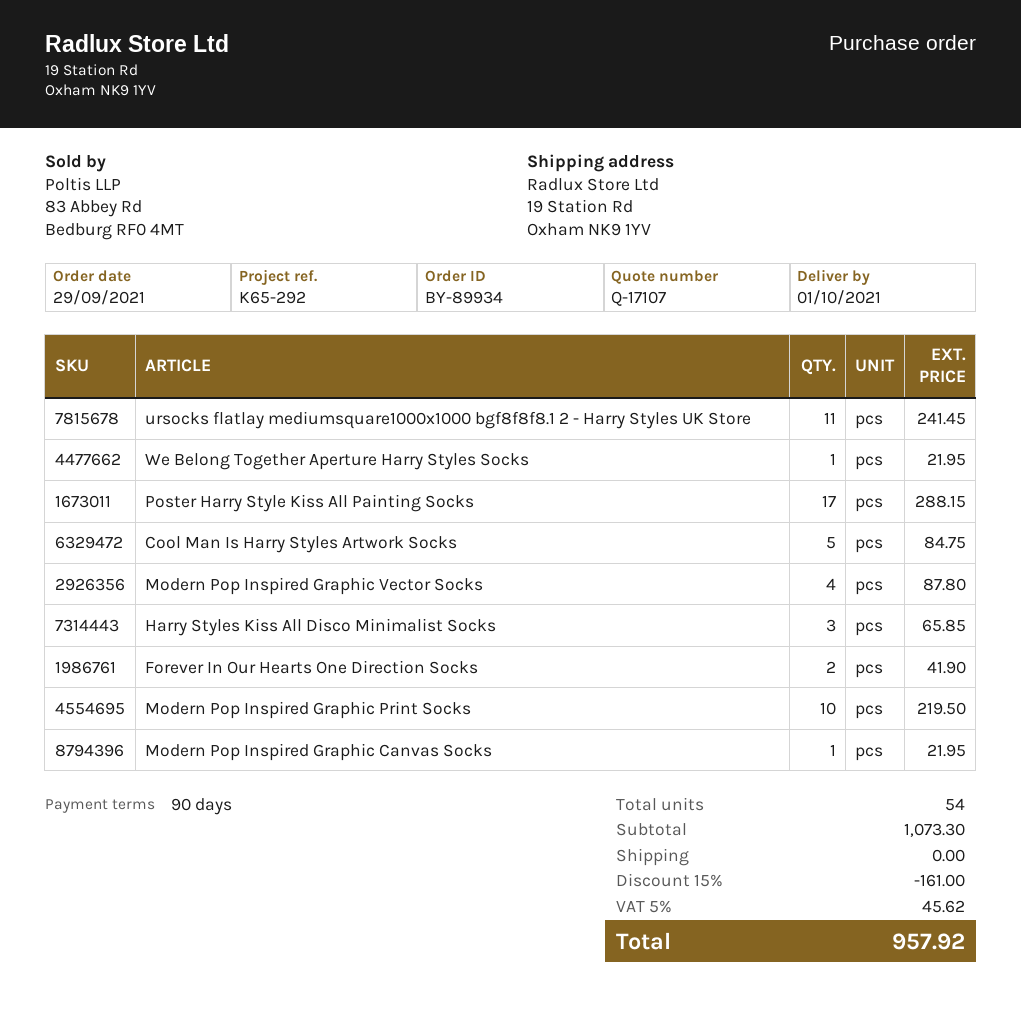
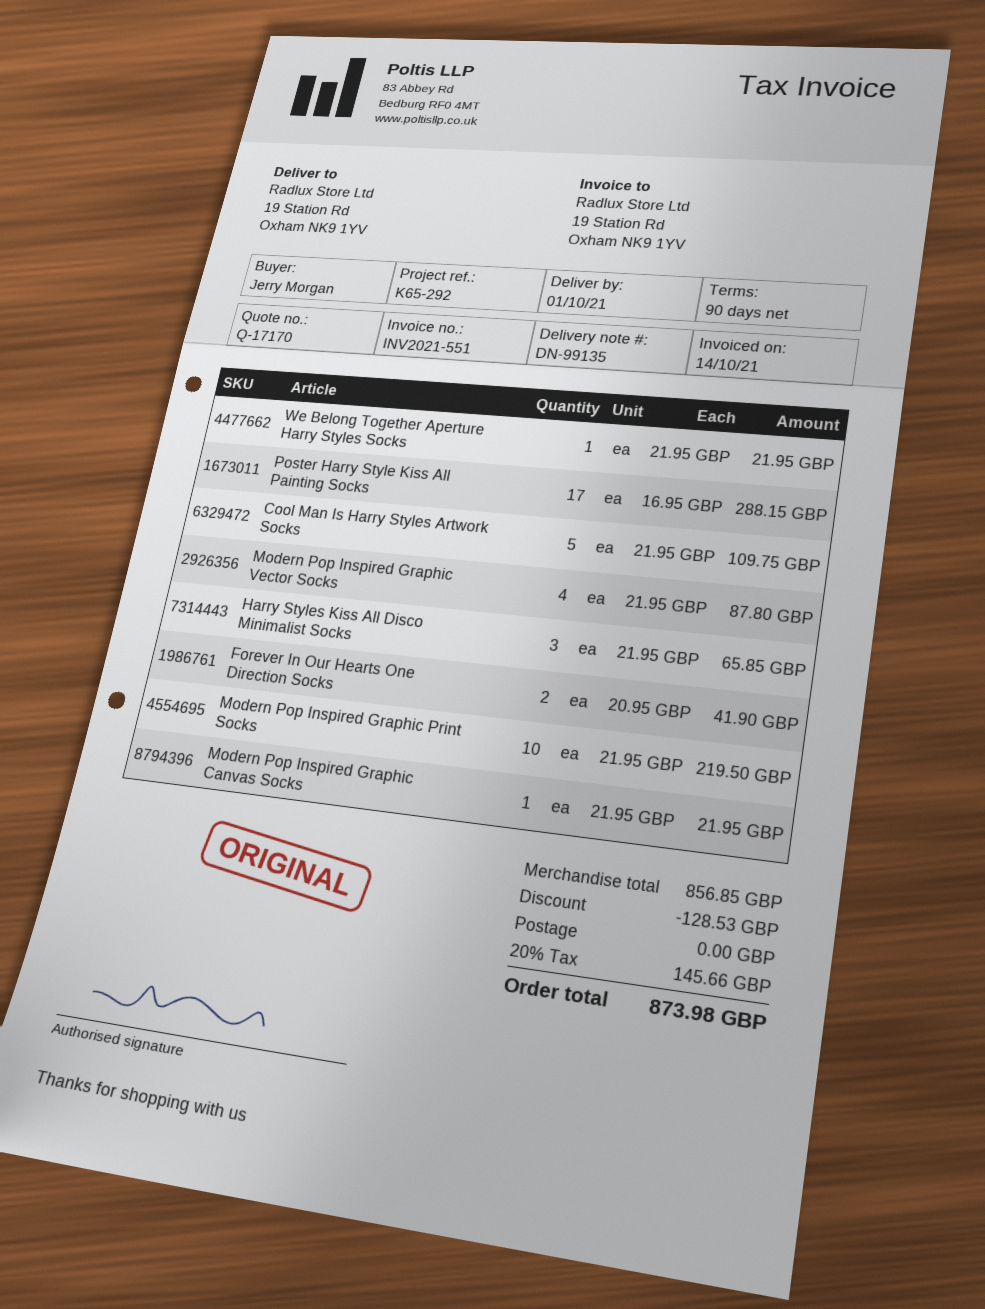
quote number: Q-17107 -> Q-17170
ursocks flatlay mediumsquare1000x1000 bgf8f8f8.1 2 - Harry Styles UK Store: 11 for 241.45 -> none
Cool Man Is Harry Styles Artwork Socks: 5 for 84.75 -> 5 for 109.75
subtotal: 1073.30 -> 856.85
discount: 161.00 -> 128.53
tax: 5% = 45.62 -> 20% = 145.66
total: 957.92 -> 873.98

